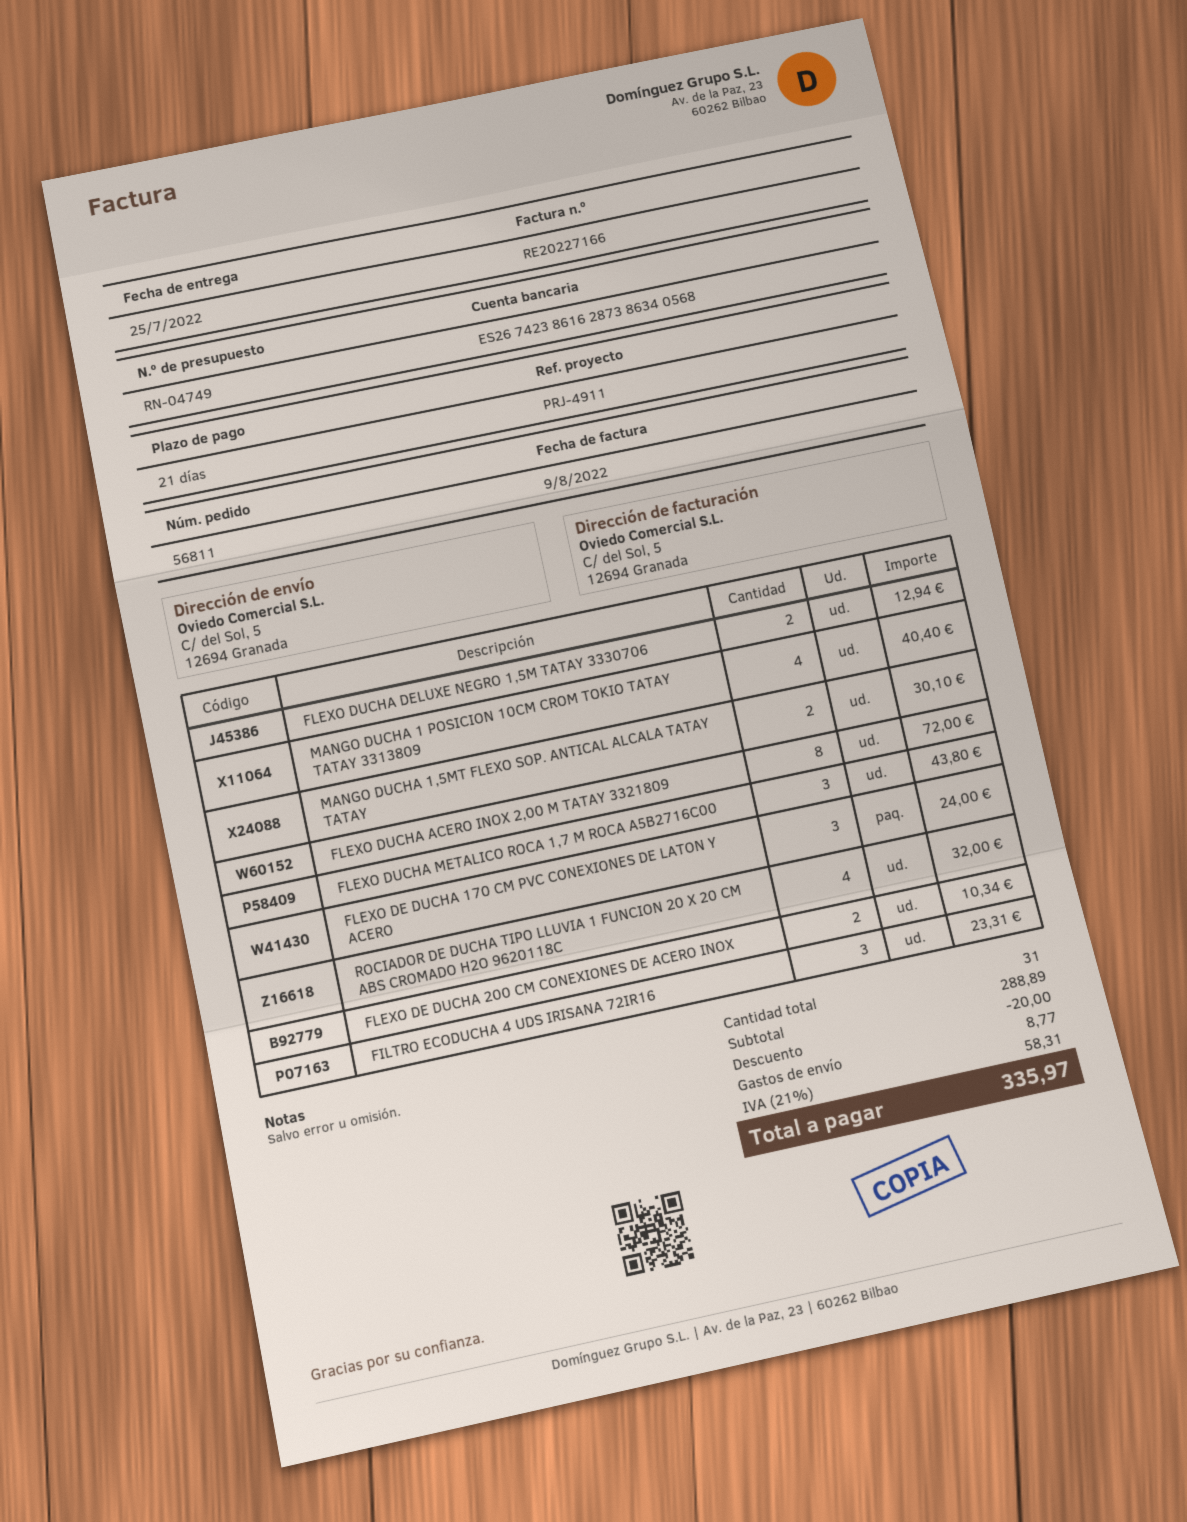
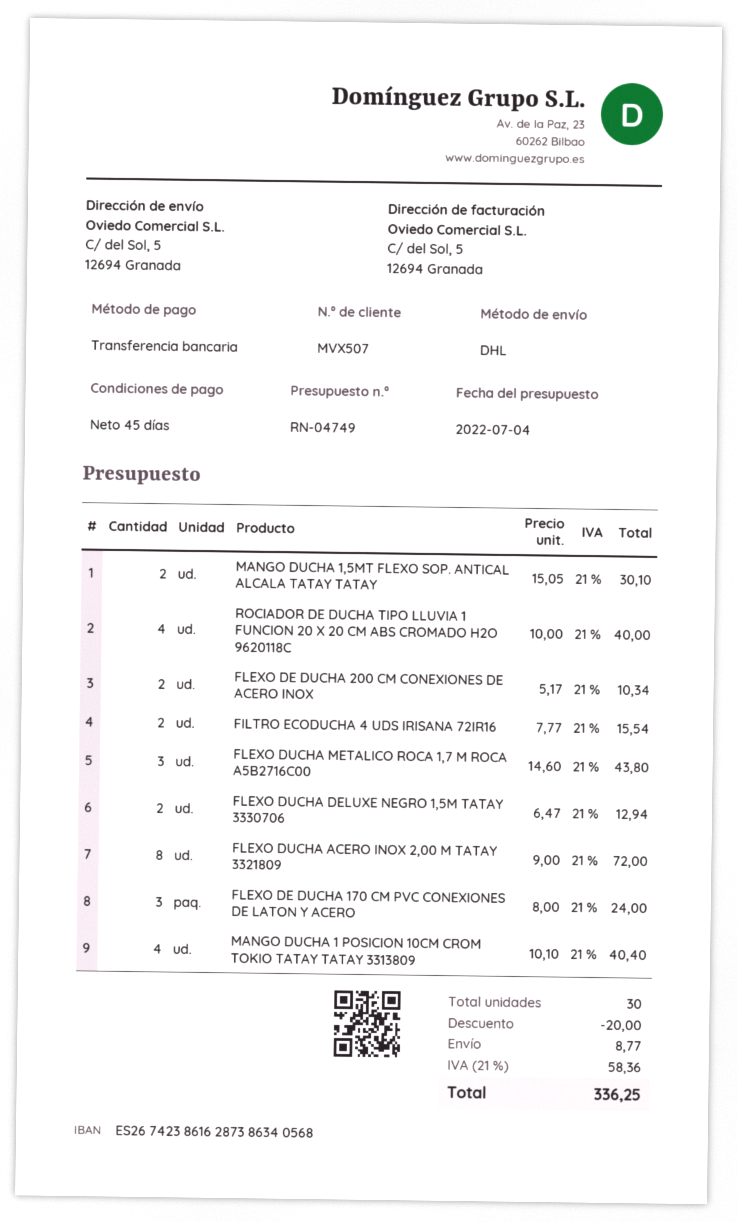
payment terms: 21 days -> 45 days
ROCIADOR DE DUCHA TIPO LLUVIA 1 FUNCION 20 X 20 CM ABS CROMADO H2O 9620118C: 4 for 32.00 -> 4 for 40.00
FILTRO ECODUCHA 4 UDS IRISANA 72IR16: 3 for 23.31 -> 2 for 15.54
total quantity: 31 -> 30
tax: 21% = 58.31 -> 21% = 58.36
total: 335.97 -> 336.25

